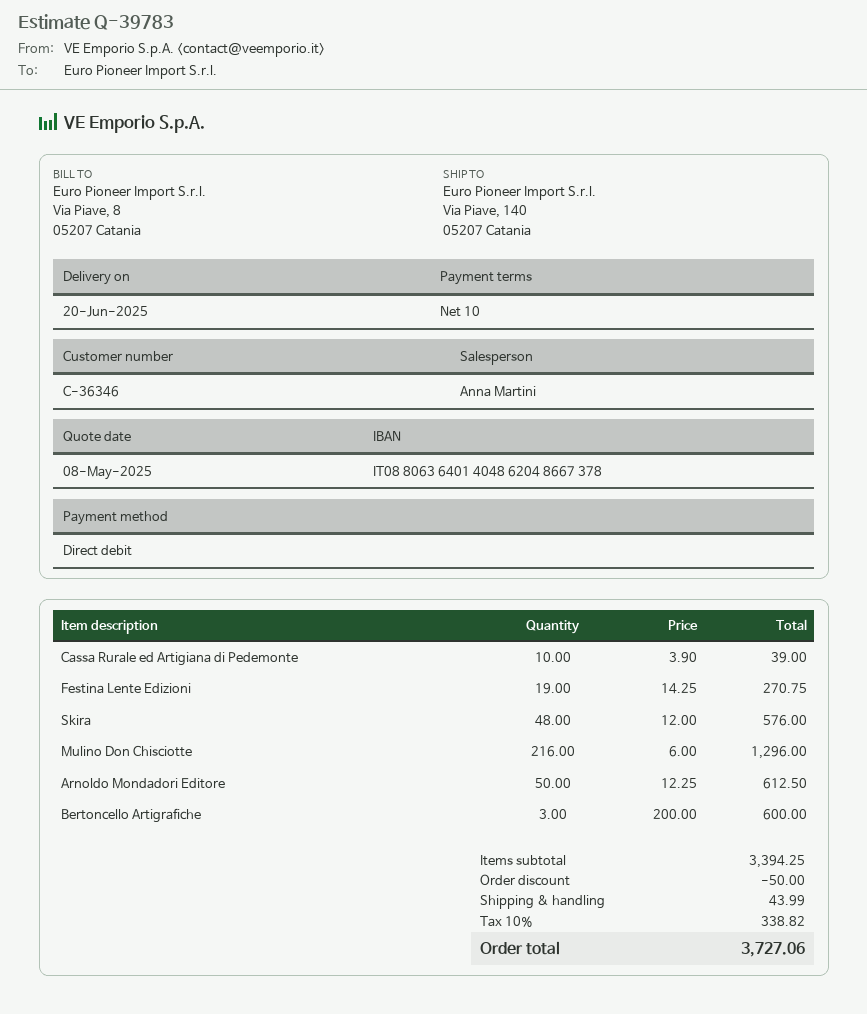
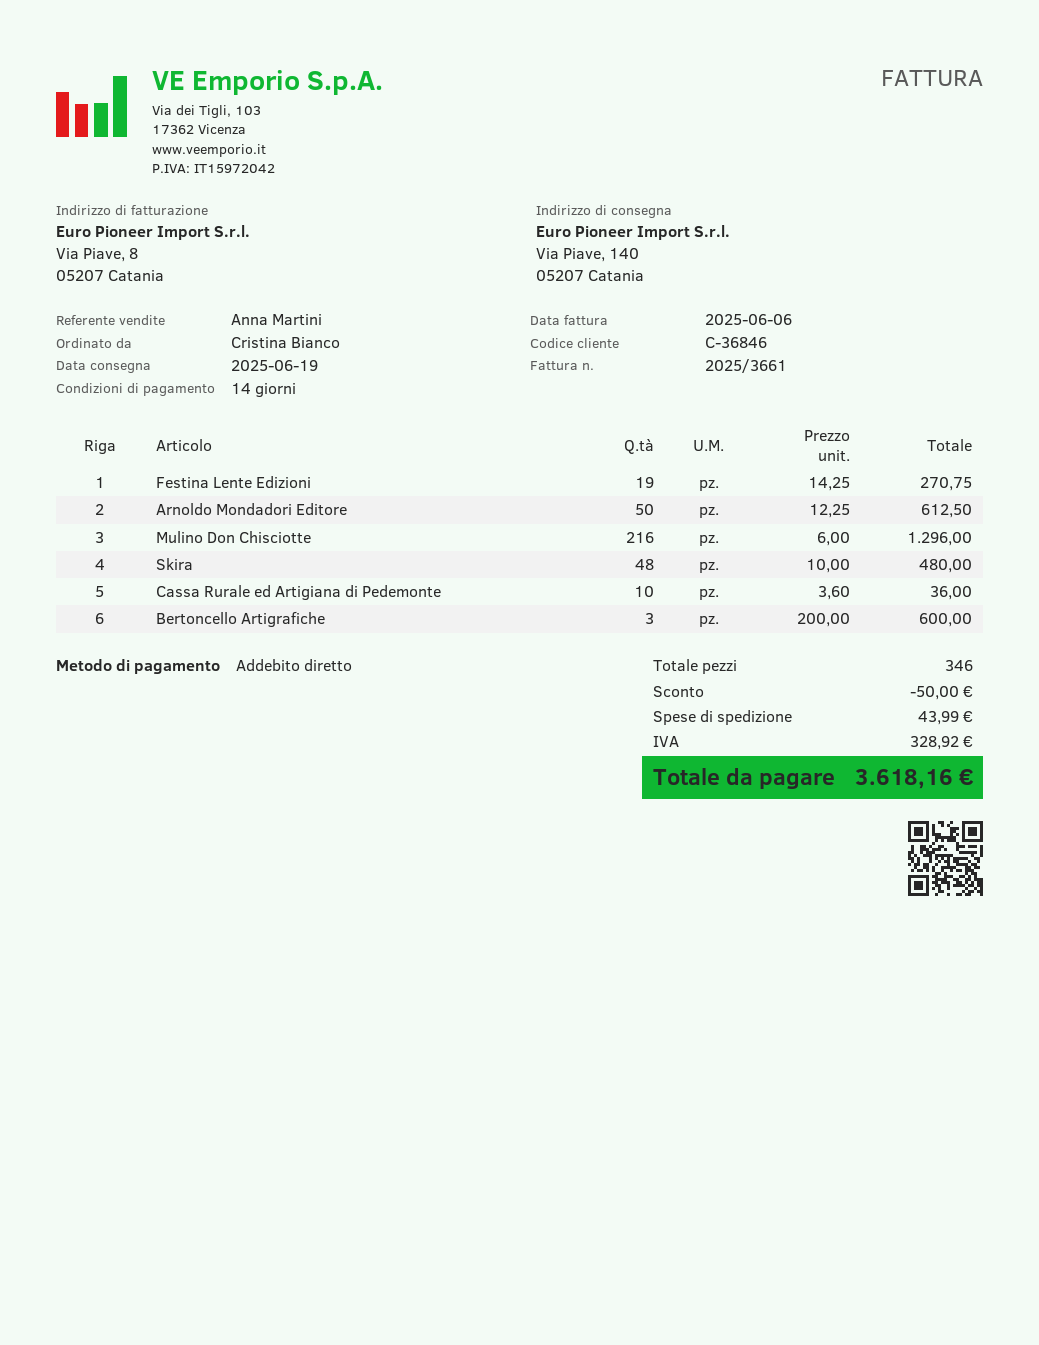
delivery date: 2025-06-20 -> 2025-06-19
payment terms: 10 days -> 14 days
customer number: C-36346 -> C-36846
Cassa Rurale ed Artigiana di Pedemonte: 10 x 3.90 = 39.00 -> 10 x 3.60 = 36.00
Skira: 48 x 12.00 = 576.00 -> 48 x 10.00 = 480.00
tax: 338.82 -> 328.92
total: 3727.06 -> 3618.16

